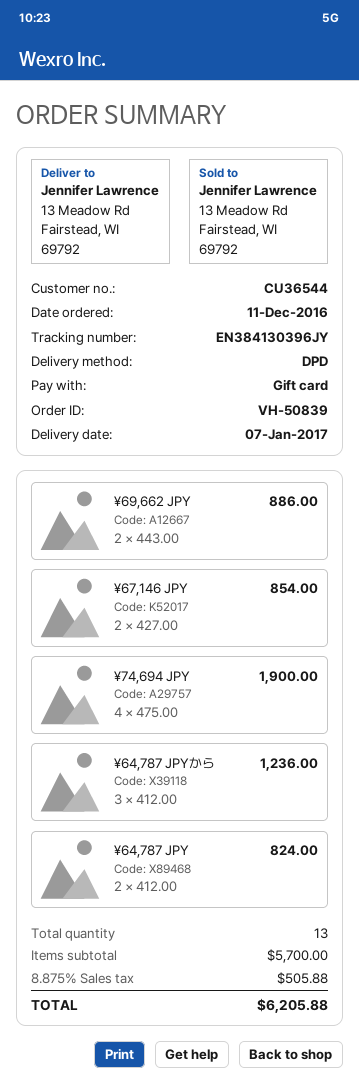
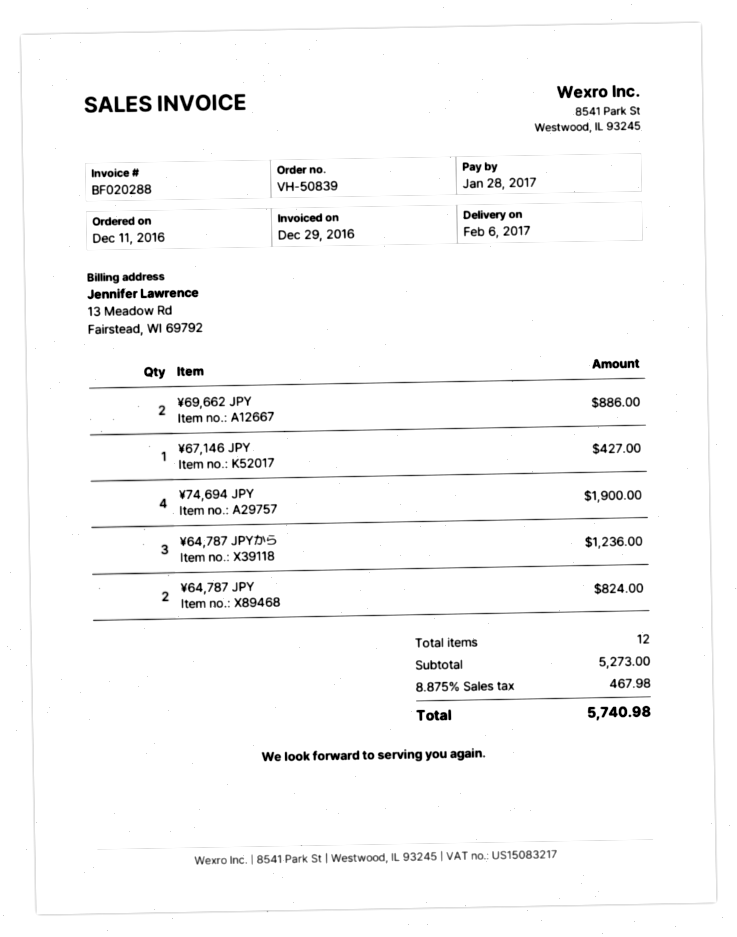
delivery date: 2017-01-07 -> 2017-02-06
¥67,146 JPY: 2 for 854.00 -> 1 for 427.00
total quantity: 13 -> 12
subtotal: 5700.00 -> 5273.00
tax: 8.875% = 505.88 -> 8.875% = 467.98
total: 6205.88 -> 5740.98

